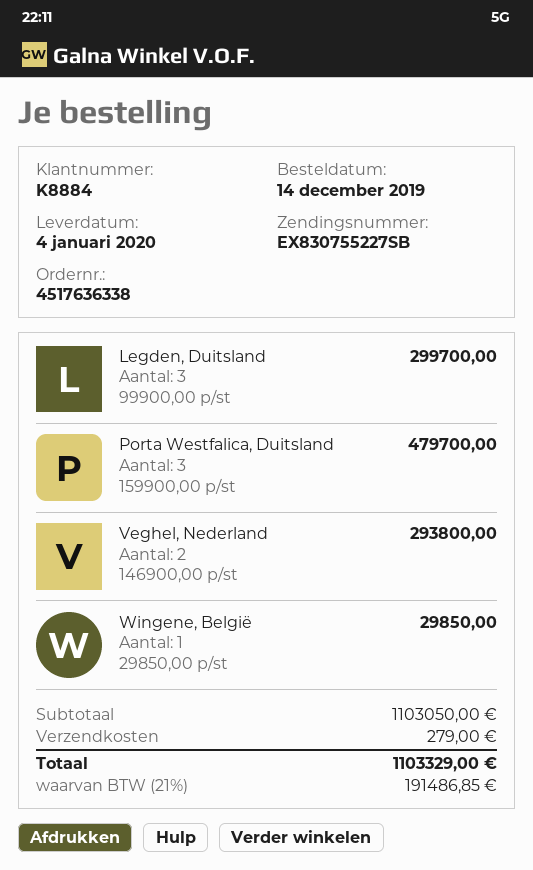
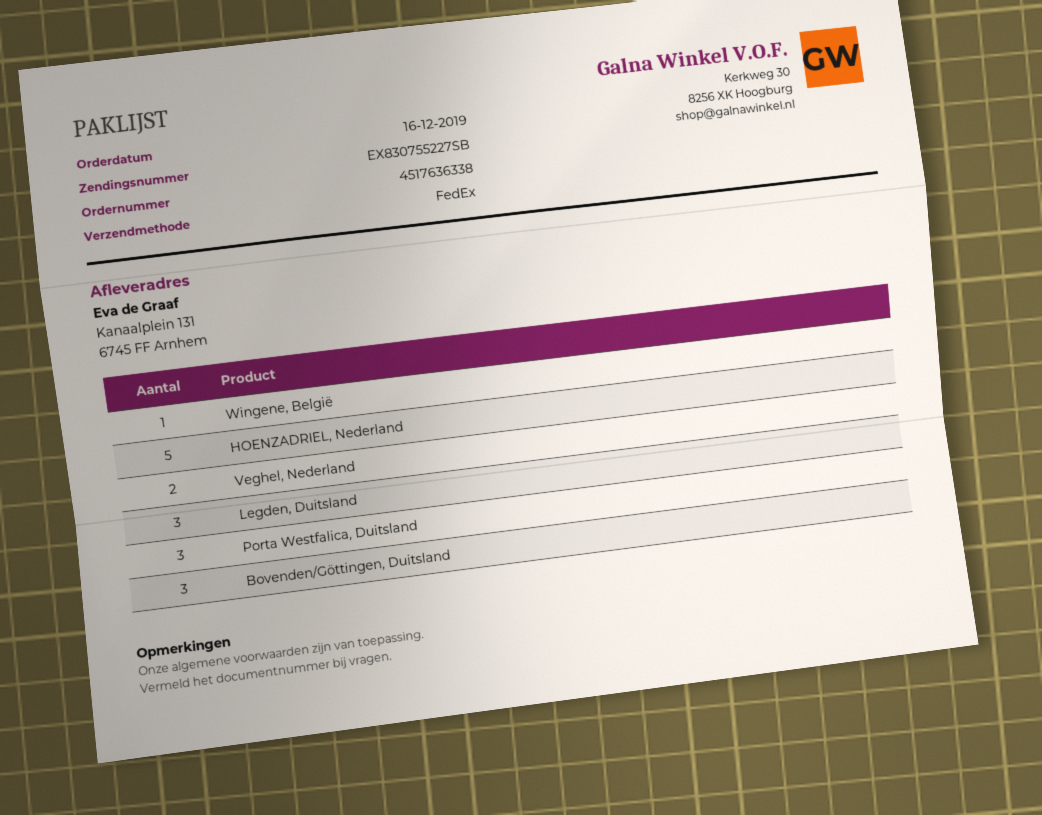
order date: 2019-12-14 -> 2019-12-16
HOENZADRIEL, Nederland: none -> 5
Bovenden/Göttingen, Duitsland: none -> 3

